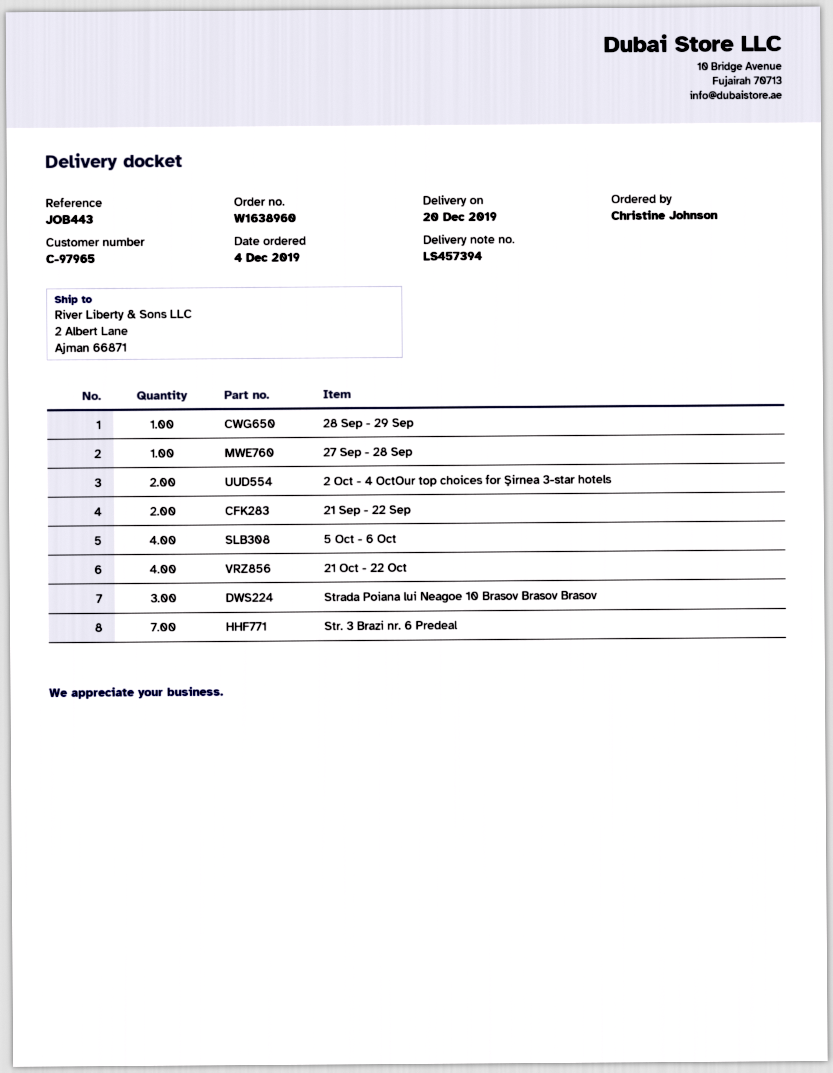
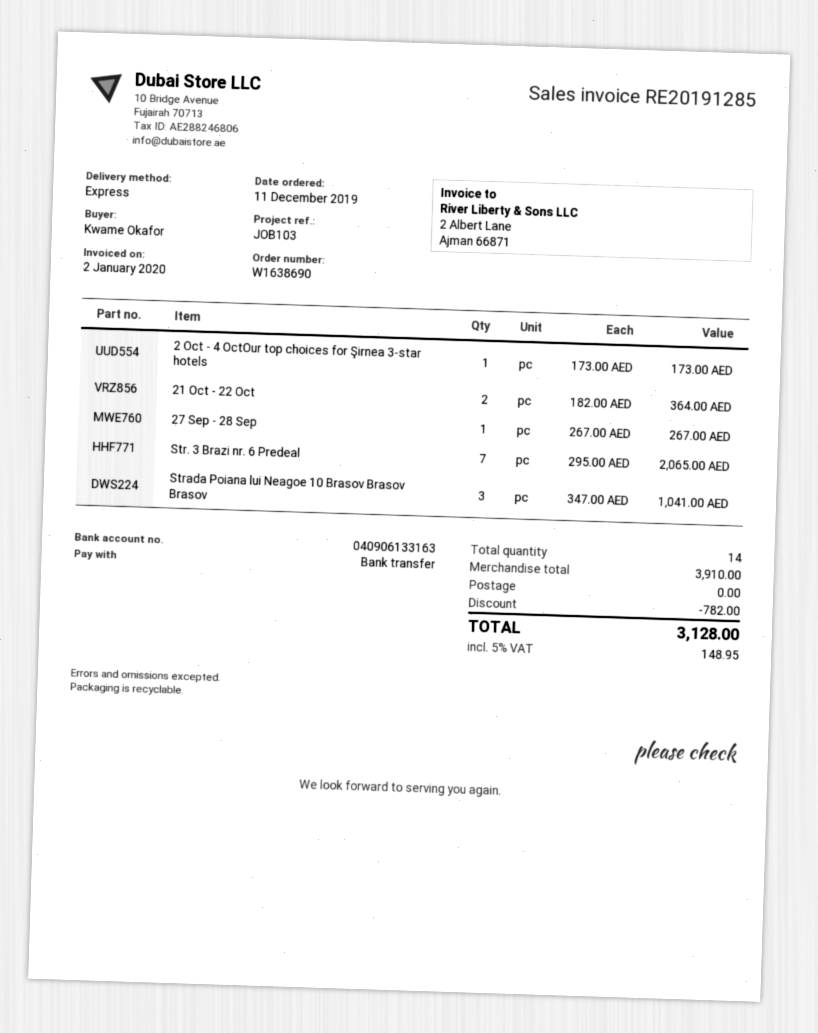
order number: W1638960 -> W1638690
order date: 2019-12-04 -> 2019-12-11
reference: JOB443 -> JOB103
ordered by: Christine Johnson -> Kwame Okafor
28 Sep - 29 Sep: 1 -> none
2 Oct - 4 OctOur top choices for Şirnea 3-star hotels: 2 -> 1
21 Sep - 22 Sep: 2 -> none
5 Oct - 6 Oct: 4 -> none
21 Oct - 22 Oct: 4 -> 2

